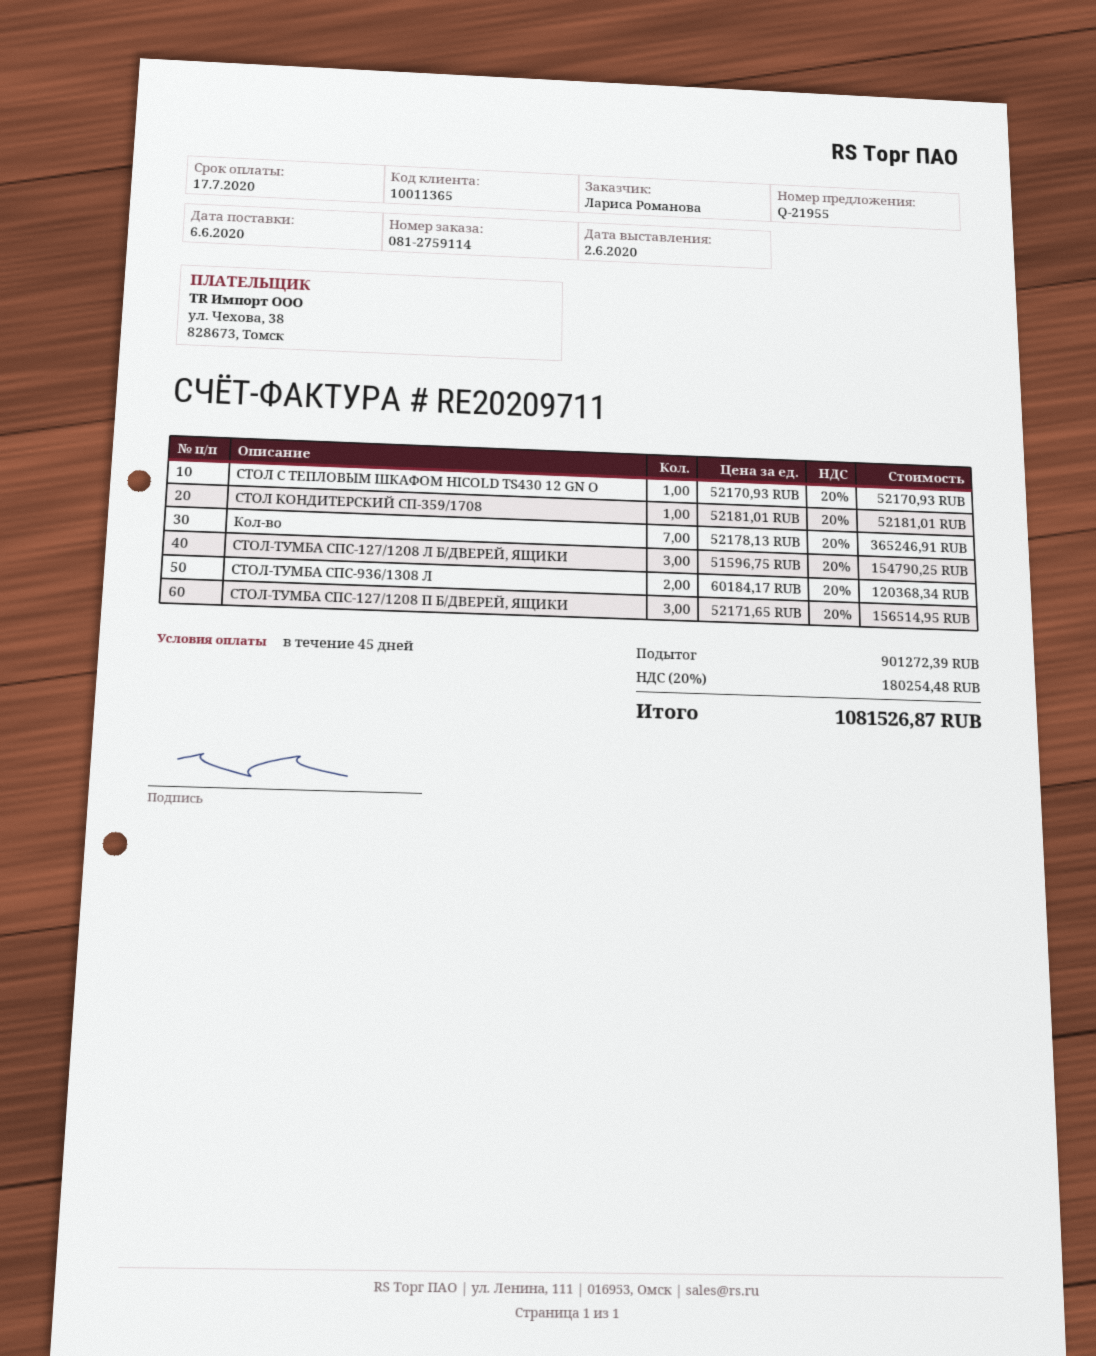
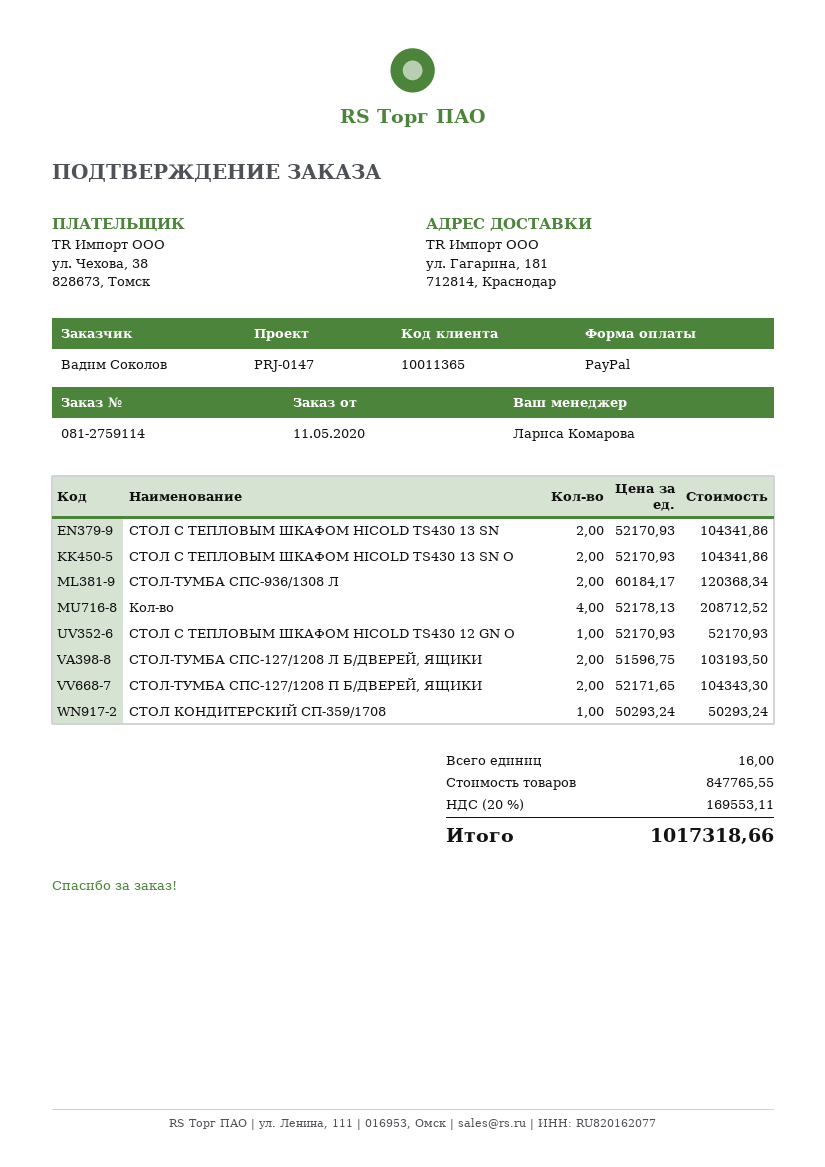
ordered by: Лариса Романова -> Вадим Соколов
СТОЛ КОНДИТЕРСКИЙ СП-359/1708: 1 x 52181.01 = 52181.01 -> 1 x 50293.24 = 50293.24
Кол-во: 7 x 52178.13 = 365246.91 -> 4 x 52178.13 = 208712.52
СТОЛ-ТУМБА СПС-127/1208 Л Б/ДВЕРЕЙ, ЯЩИКИ: 3 x 51596.75 = 154790.25 -> 2 x 51596.75 = 103193.50
СТОЛ-ТУМБА СПС-127/1208 П Б/ДВЕРЕЙ, ЯЩИКИ: 3 x 52171.65 = 156514.95 -> 2 x 52171.65 = 104343.30
СТОЛ С ТЕПЛОВЫМ ШКАФОМ HICOLD TS430 13 SN: none -> 2 x 52170.93 = 104341.86
СТОЛ С ТЕПЛОВЫМ ШКАФОМ HICOLD TS430 13 SN O: none -> 2 x 52170.93 = 104341.86
subtotal: 901272.39 -> 847765.55
tax: 20% = 180254.48 -> 20% = 169553.11
total: 1081526.87 -> 1017318.66

